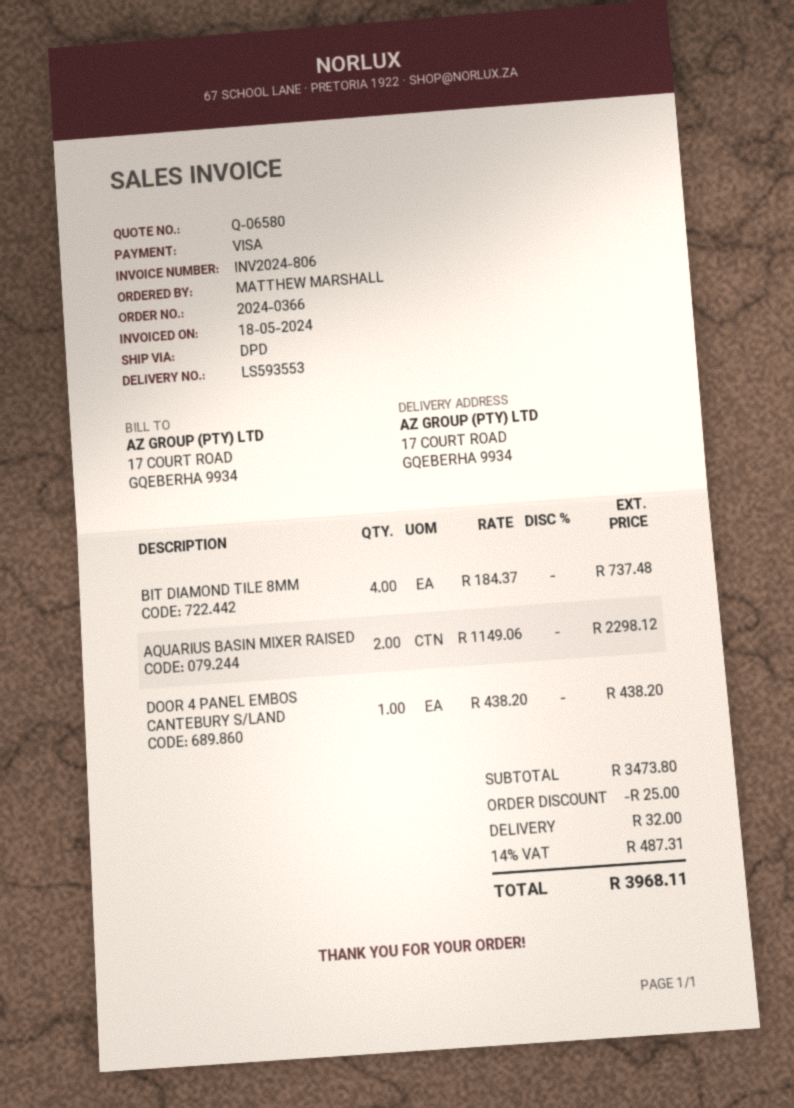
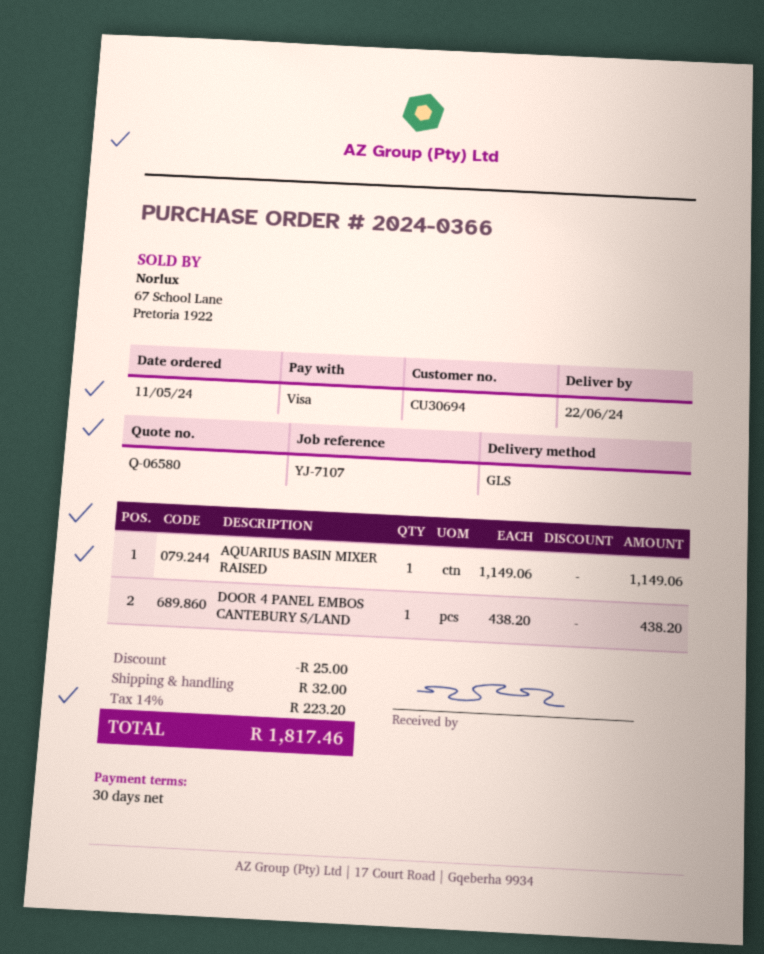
shipping method: DPD -> GLS
BIT DIAMOND TILE 8MM: 4 x 184.37 = 737.48 -> none
AQUARIUS BASIN MIXER RAISED: 2 x 1149.06 = 2298.12 -> 1 x 1149.06 = 1149.06
tax: 14% = 487.31 -> 14% = 223.20
total: 3968.11 -> 1817.46

